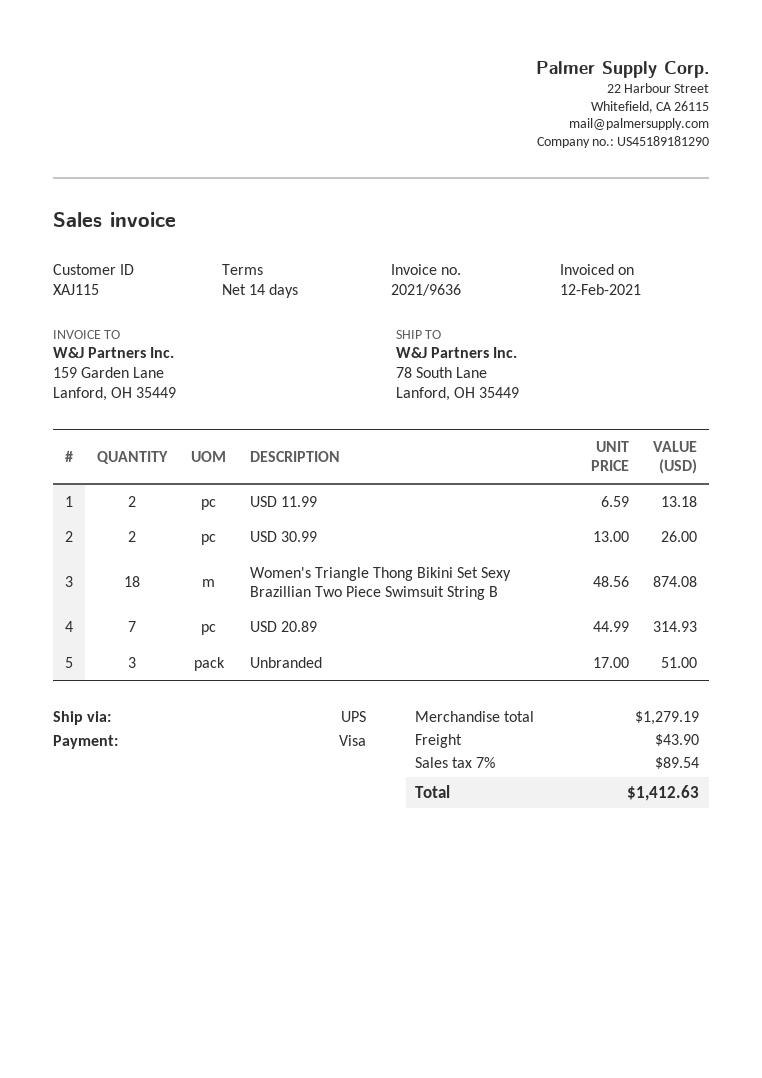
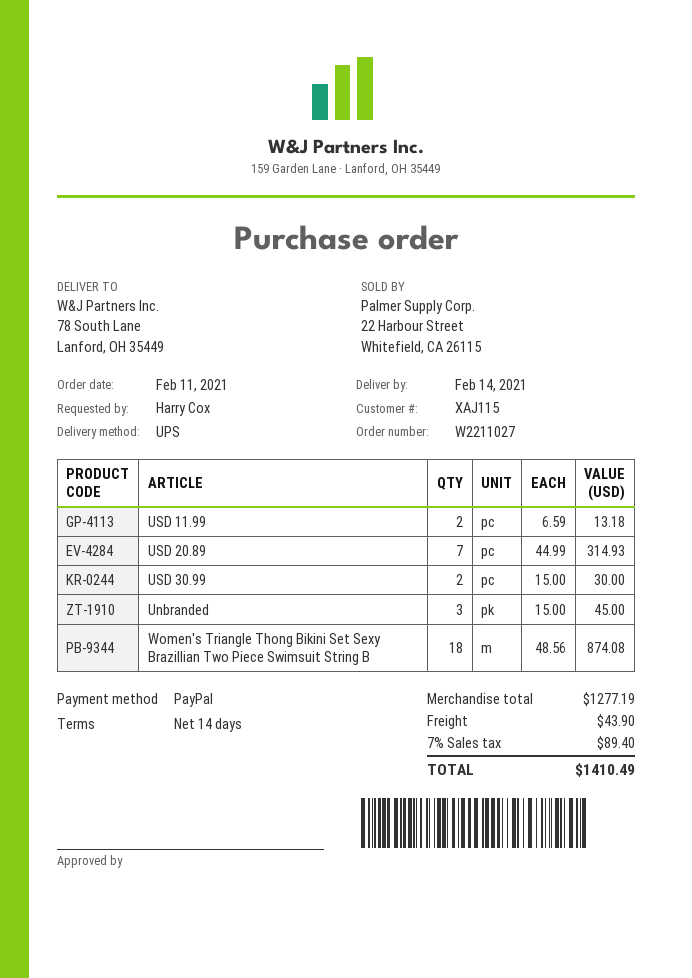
payment method: Visa -> PayPal
USD 30.99: 2 x 13.00 = 26.00 -> 2 x 15.00 = 30.00
Unbranded: 3 x 17.00 = 51.00 -> 3 x 15.00 = 45.00
subtotal: 1279.19 -> 1277.19
tax: 7% = 89.54 -> 7% = 89.40
total: 1412.63 -> 1410.49

